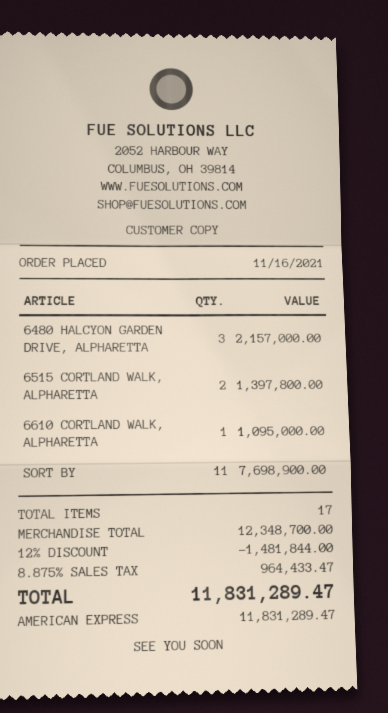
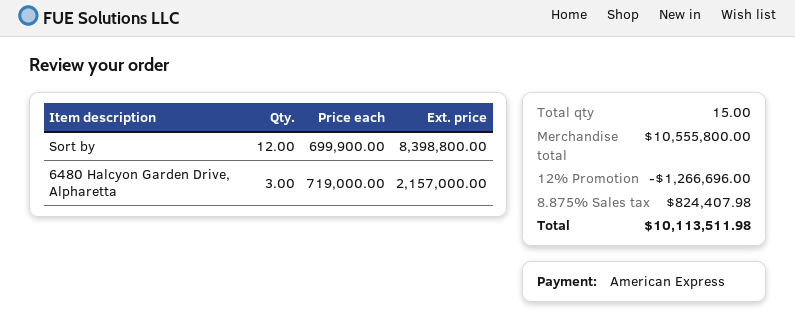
6515 CORTLAND WALK, ALPHARETTA: 2 for 1397800.00 -> none
6610 CORTLAND WALK, ALPHARETTA: 1 for 1095000.00 -> none
SORT BY: 11 for 7698900.00 -> 12 for 8398800.00
total quantity: 17 -> 15
subtotal: 12348700.00 -> 10555800.00
discount: 12% = 1481844.00 -> 12% = 1266696.00
tax: 8.875% = 964433.47 -> 8.875% = 824407.98
total: 11831289.47 -> 10113511.98

